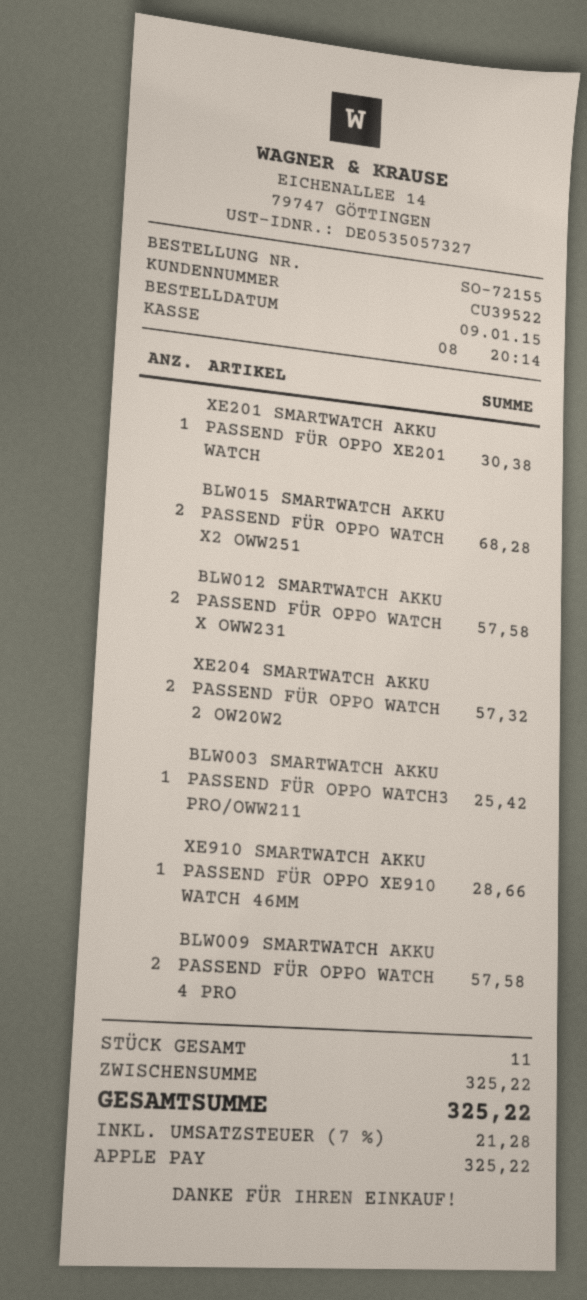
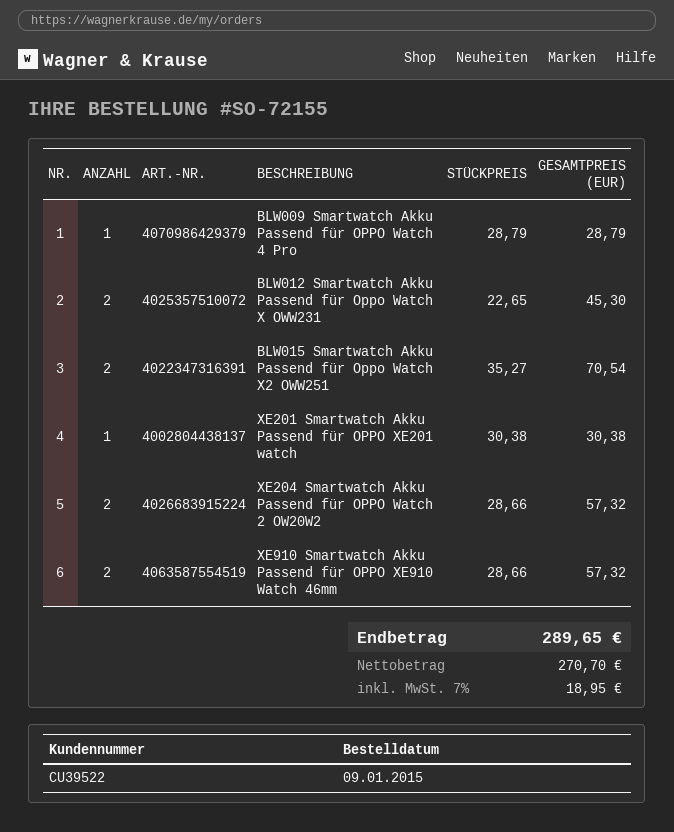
BLW015 SMARTWATCH AKKU PASSEND FÜR OPPO WATCH X2 OWW251: 2 for 68.28 -> 2 for 70.54
BLW012 SMARTWATCH AKKU PASSEND FÜR OPPO WATCH X OWW231: 2 for 57.58 -> 2 for 45.30
BLW003 SMARTWATCH AKKU PASSEND FÜR OPPO WATCH3 PRO/OWW211: 1 for 25.42 -> none
XE910 SMARTWATCH AKKU PASSEND FÜR OPPO XE910 WATCH 46MM: 1 for 28.66 -> 2 for 57.32
BLW009 SMARTWATCH AKKU PASSEND FÜR OPPO WATCH 4 PRO: 2 for 57.58 -> 1 for 28.79
tax: 7% = 21.28 -> 7% = 18.95
total: 325.22 -> 289.65

